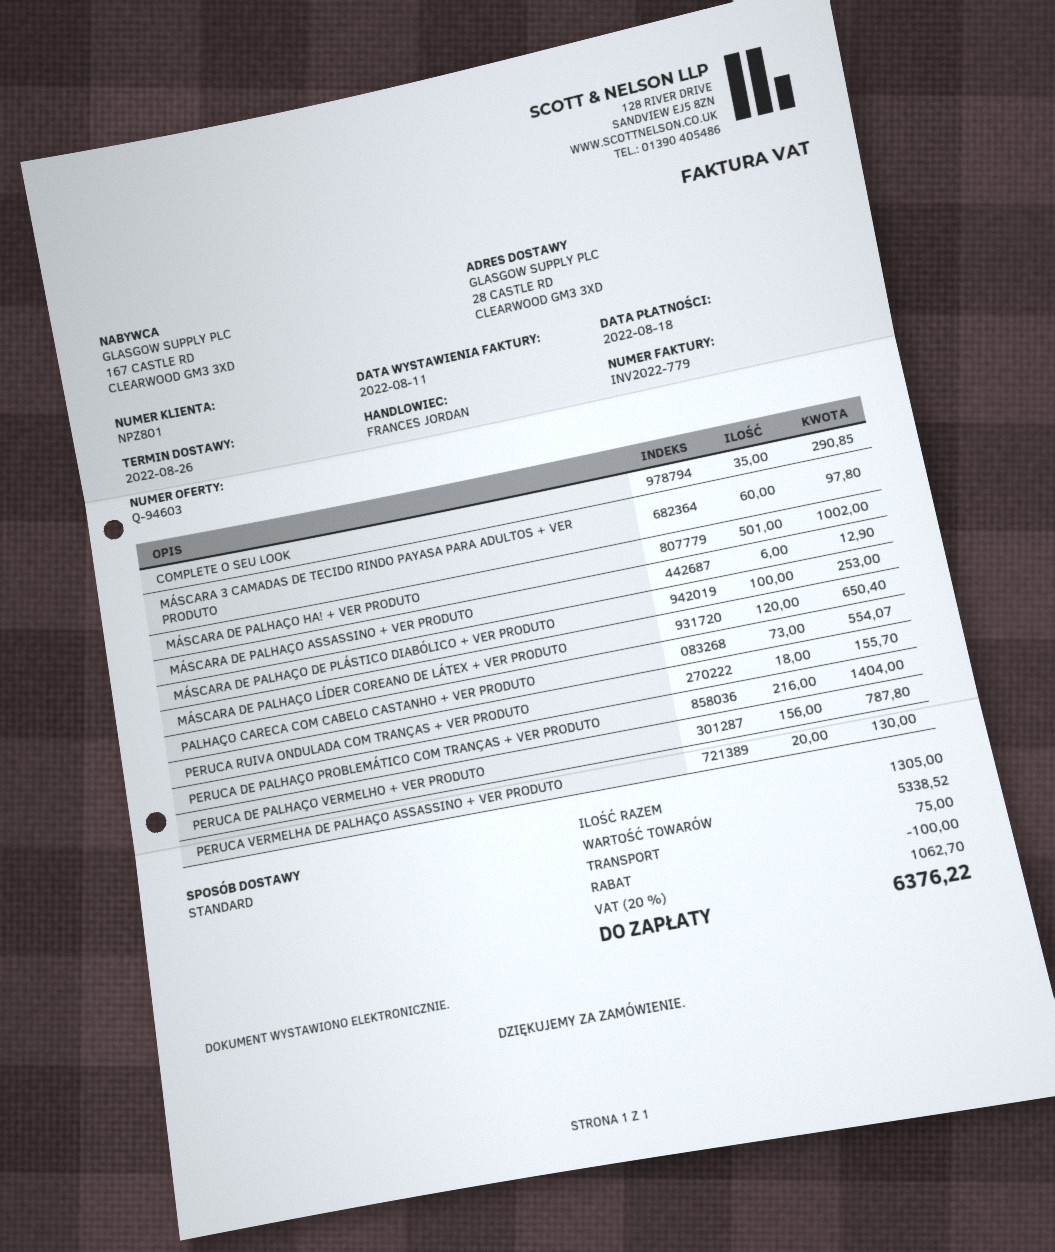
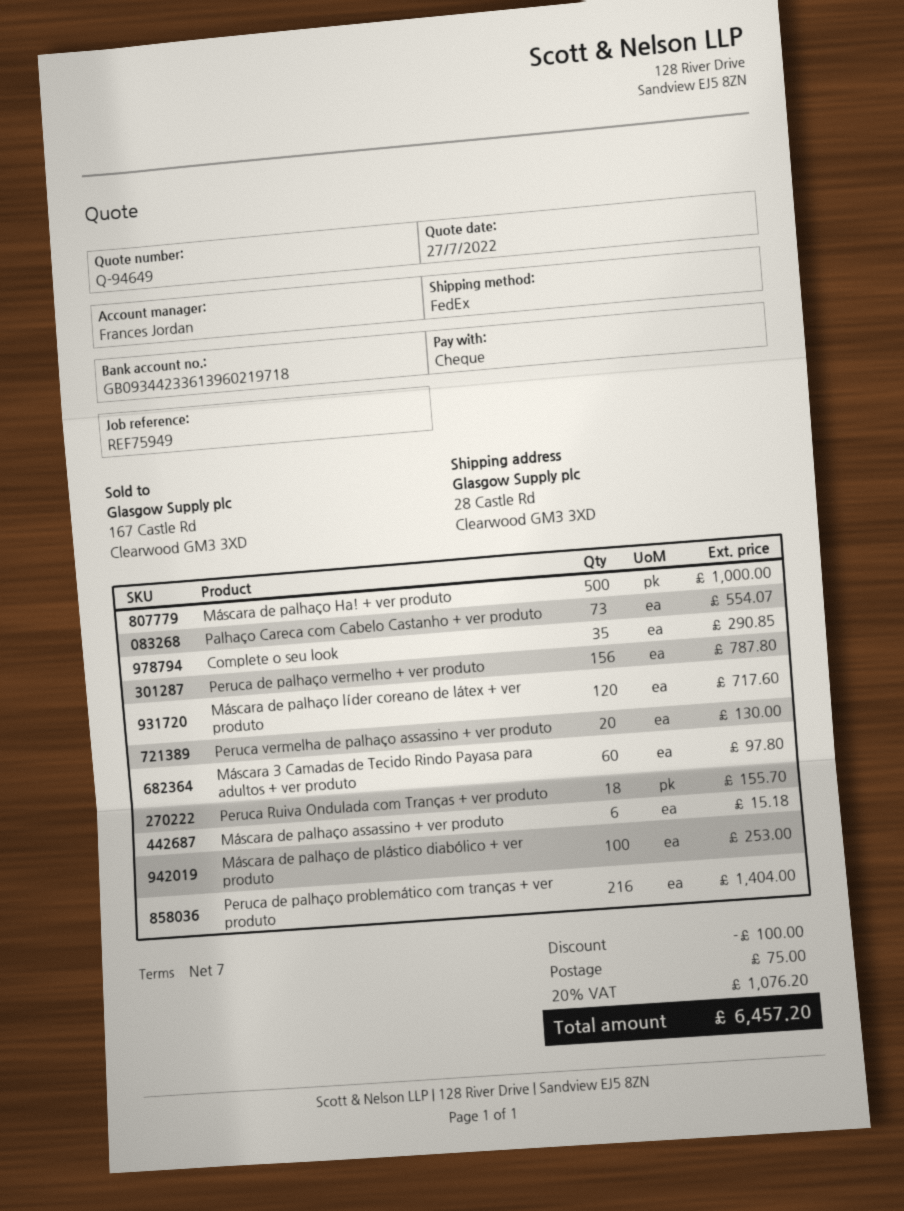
quote number: Q-94603 -> Q-94649
shipping method: standard -> FedEx
MÁSCARA DE PALHAÇO HA! + VER PRODUTO: 501 for 1002.00 -> 500 for 1000.00
MÁSCARA DE PALHAÇO ASSASSINO + VER PRODUTO: 6 for 12.90 -> 6 for 15.18
MÁSCARA DE PALHAÇO LÍDER COREANO DE LÁTEX + VER PRODUTO: 120 for 650.40 -> 120 for 717.60
tax: 20% = 1062.70 -> 20% = 1076.20
total: 6376.22 -> 6457.20

